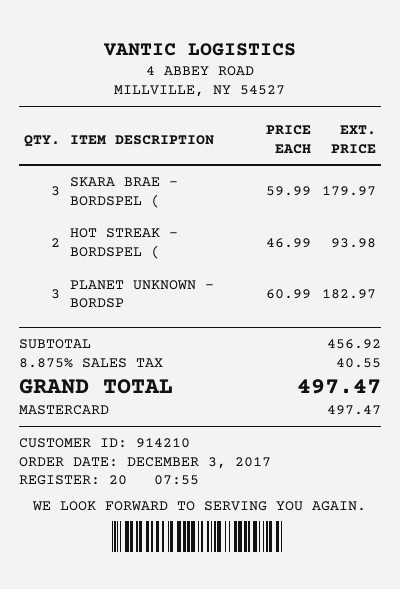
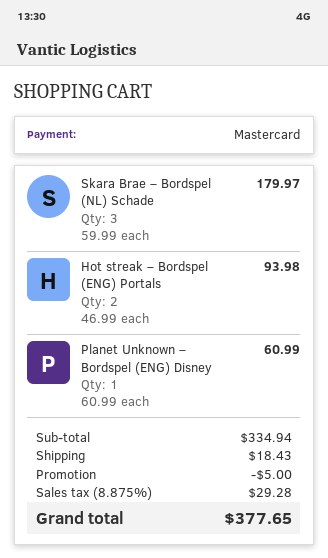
PLANET UNKNOWN – BORDSP: 3 x 60.99 = 182.97 -> 1 x 60.99 = 60.99
subtotal: 456.92 -> 334.94
discount: none -> 5.00
shipping: none -> 18.43
tax: 8.875% = 40.55 -> 8.875% = 29.28
total: 497.47 -> 377.65

